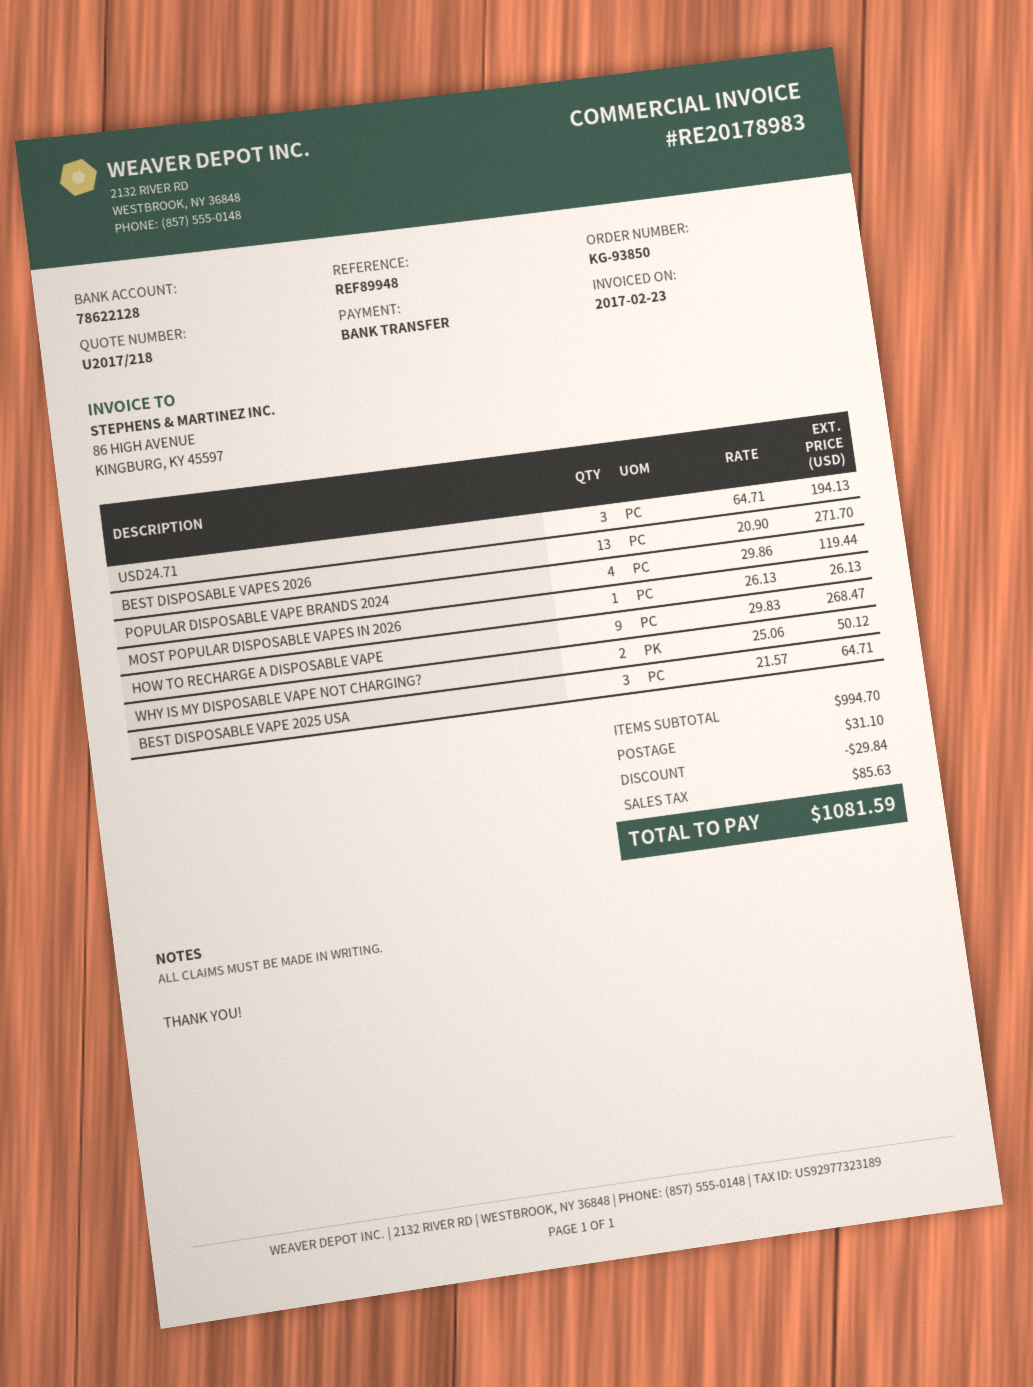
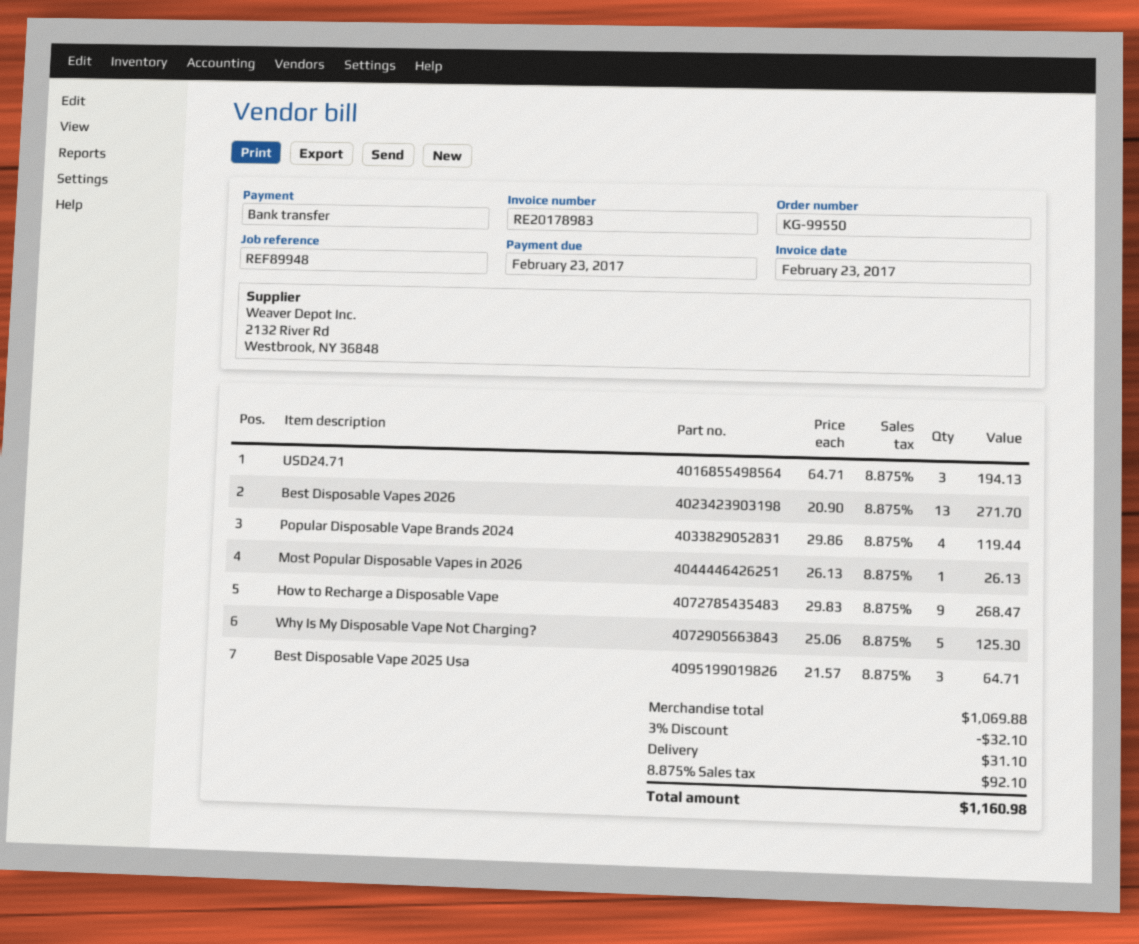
order number: KG-93850 -> KG-99550
WHY IS MY DISPOSABLE VAPE NOT CHARGING?: 2 x 25.06 = 50.12 -> 5 x 25.06 = 125.30
subtotal: 994.70 -> 1069.88
discount: 29.84 -> 32.10
tax: 85.63 -> 92.10
total: 1081.59 -> 1160.98

